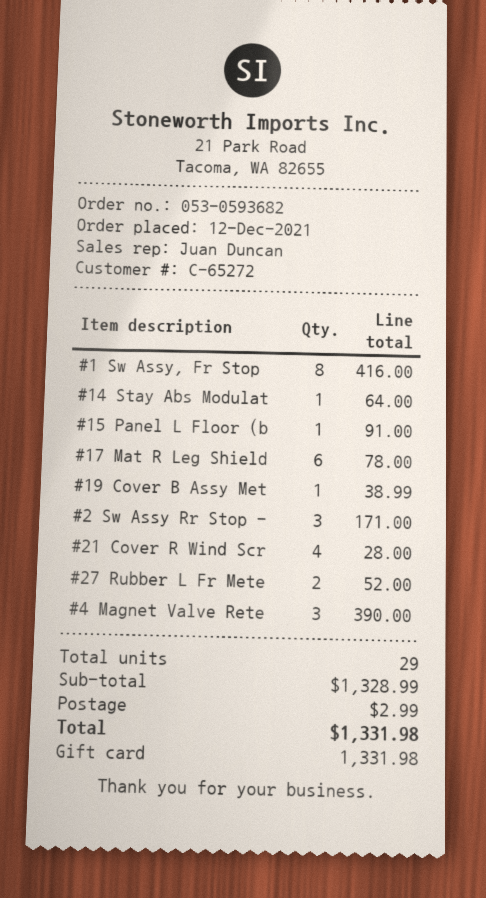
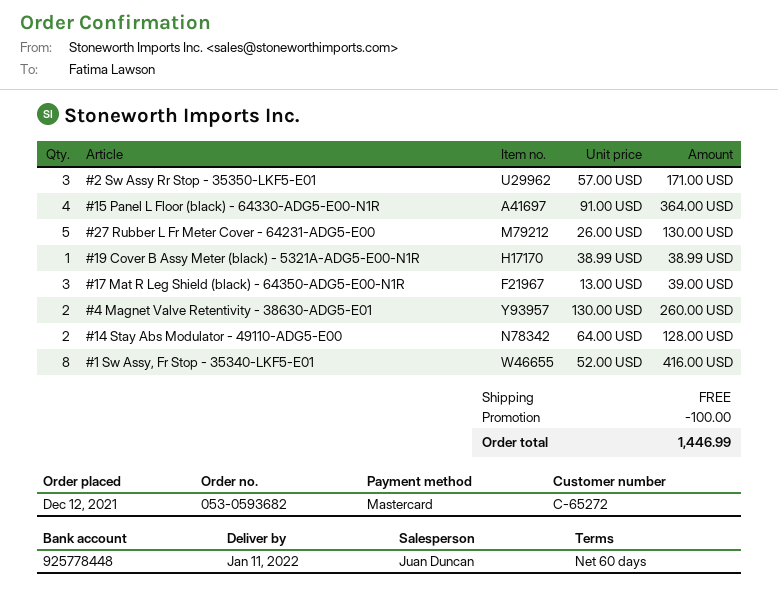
payment method: gift card -> Mastercard
#14 Stay Abs Modulat: 1 for 64.00 -> 2 for 128.00
#15 Panel L Floor (b: 1 for 91.00 -> 4 for 364.00
#17 Mat R Leg Shield: 6 for 78.00 -> 3 for 39.00
#21 Cover R Wind Scr: 4 for 28.00 -> none
#27 Rubber L Fr Mete: 2 for 52.00 -> 5 for 130.00
#4 Magnet Valve Rete: 3 for 390.00 -> 2 for 260.00
discount: none -> 100.00
shipping: 2.99 -> 0.00
total: 1331.98 -> 1446.99

